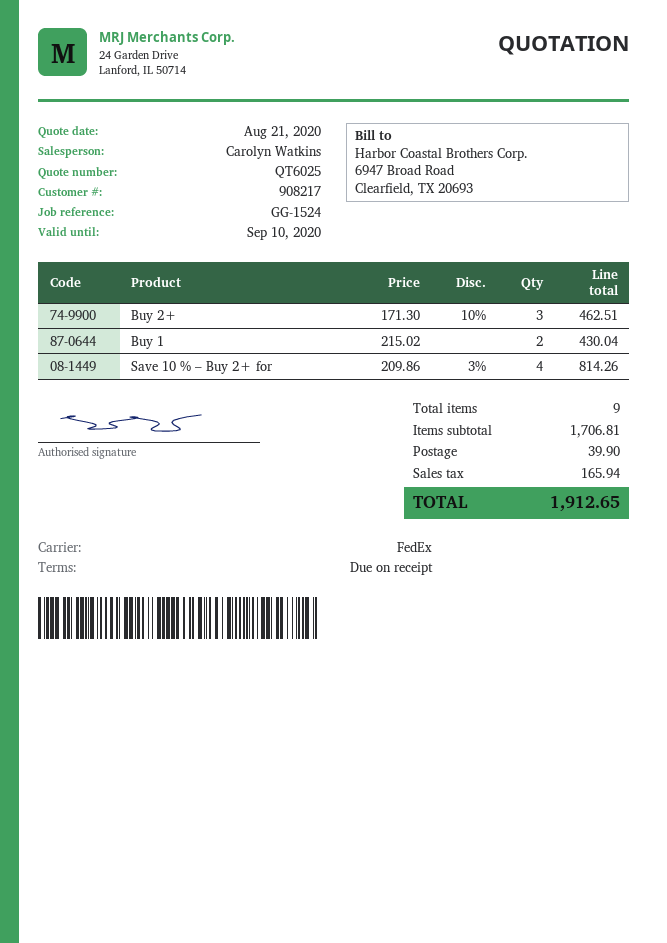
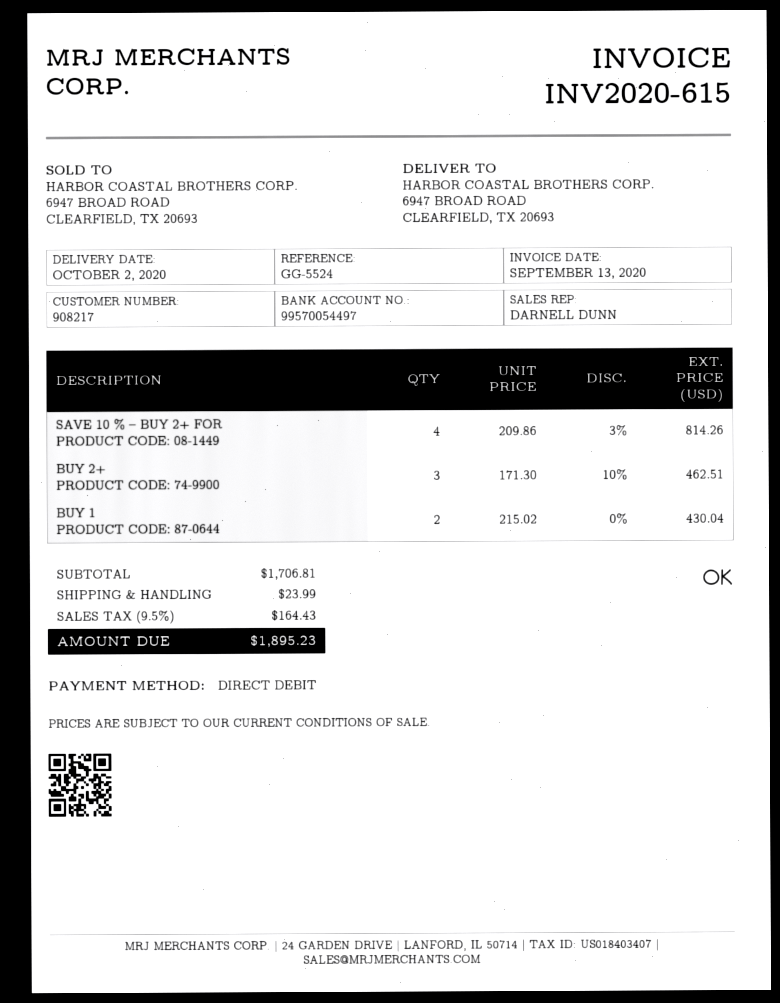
reference: GG-1524 -> GG-5524
sales rep: Carolyn Watkins -> DARNELL DUNN
shipping: 39.90 -> 23.99
tax: 165.94 -> 164.43
total: 1912.65 -> 1895.23

